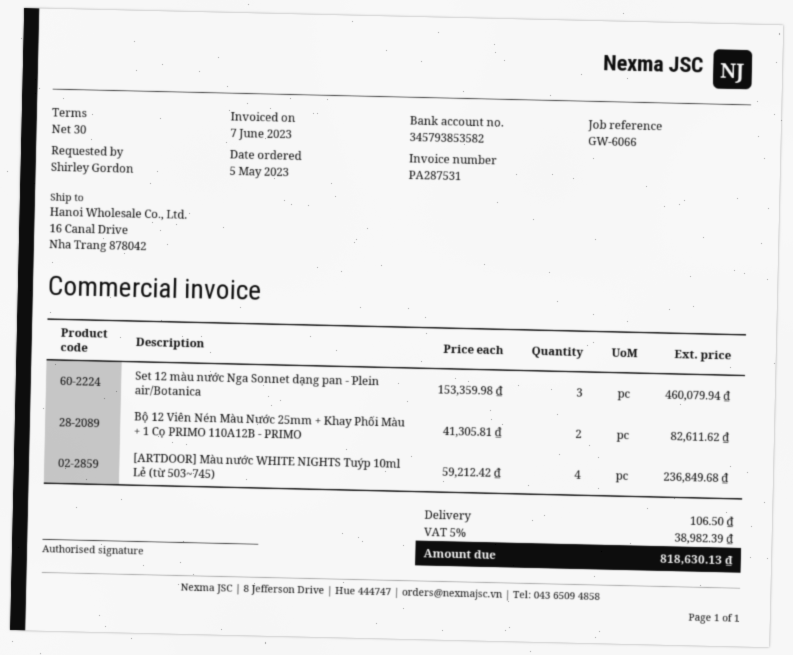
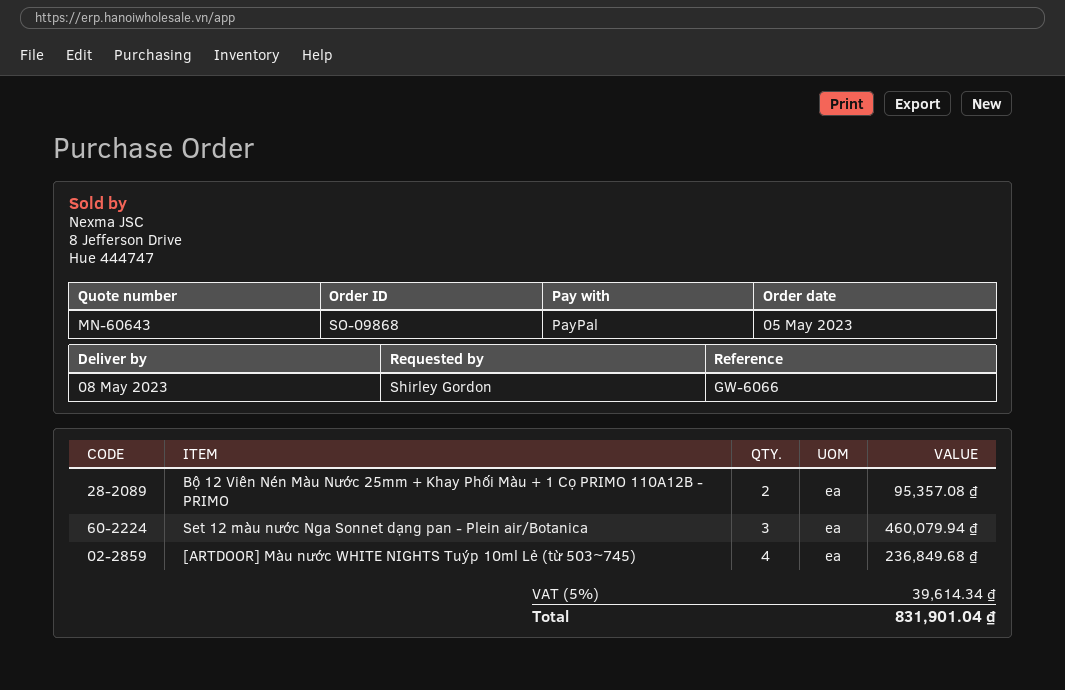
Bộ 12 Viên Nén Màu Nước 25mm + Khay Phối Màu + 1 Cọ PRIMO 110A12B - PRIMO: 2 for 82611.62 -> 2 for 95357.08
shipping: 106.50 -> none
tax: 5% = 38982.39 -> 5% = 39614.34
total: 818630.13 -> 831901.04

